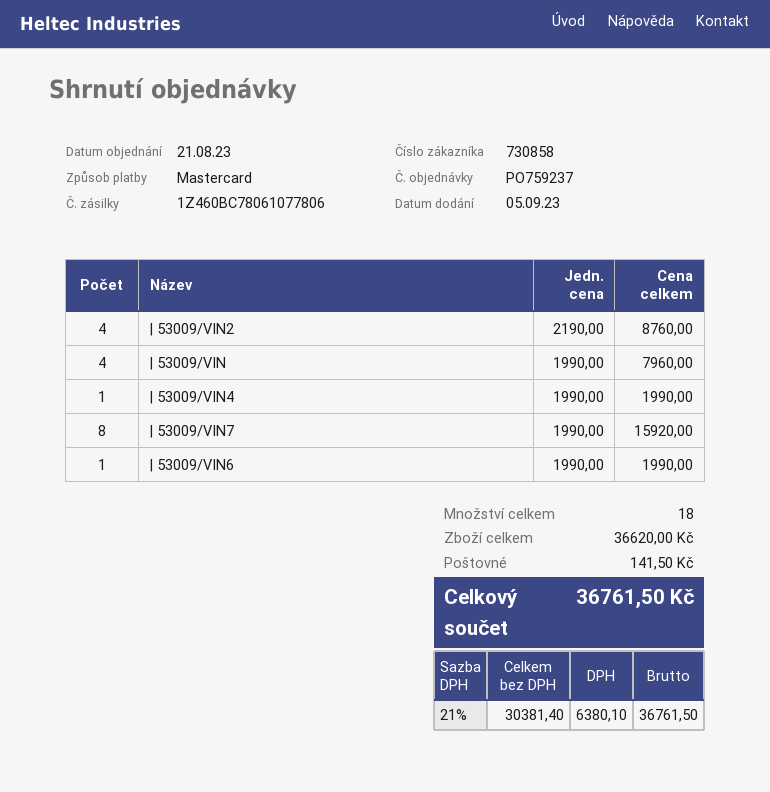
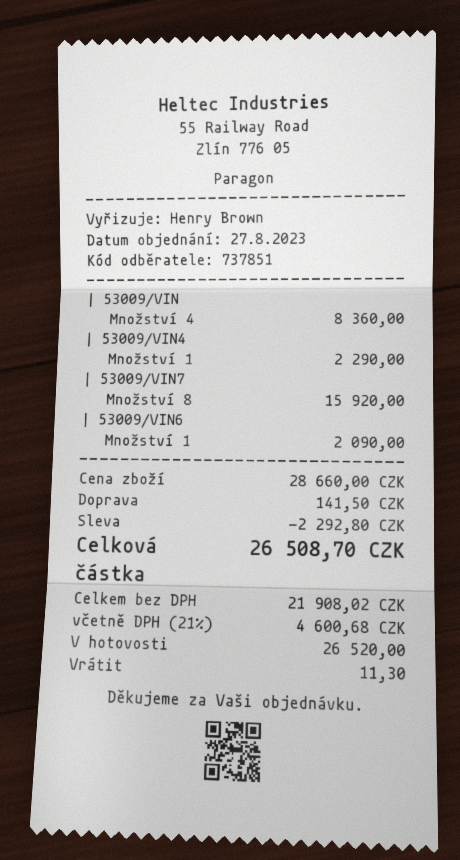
order date: 2023-08-21 -> 2023-08-27
customer number: 730858 -> 737851
payment method: Mastercard -> cash
| 53009/VIN2: 4 for 8760.00 -> none
| 53009/VIN: 4 for 7960.00 -> 4 for 8360.00
| 53009/VIN4: 1 for 1990.00 -> 1 for 2290.00
| 53009/VIN6: 1 for 1990.00 -> 1 for 2090.00
subtotal: 36620.00 -> 28660.00
discount: none -> 2292.80
net: 30381.40 -> 21908.02
tax: 21% = 6380.10 -> 21% = 4600.68
total: 36761.50 -> 26508.70

